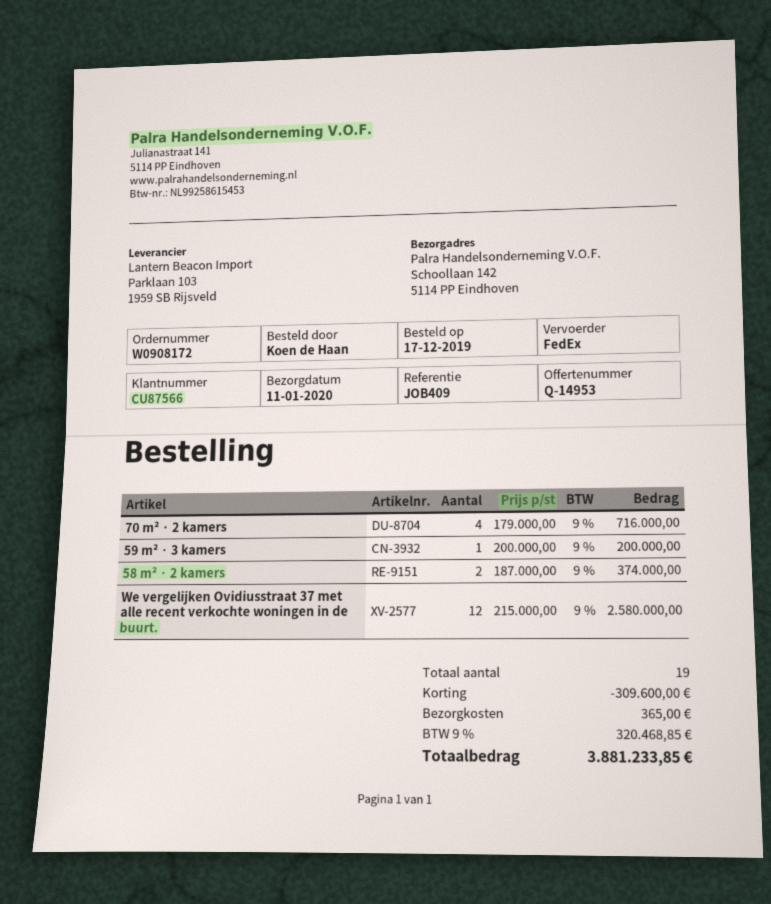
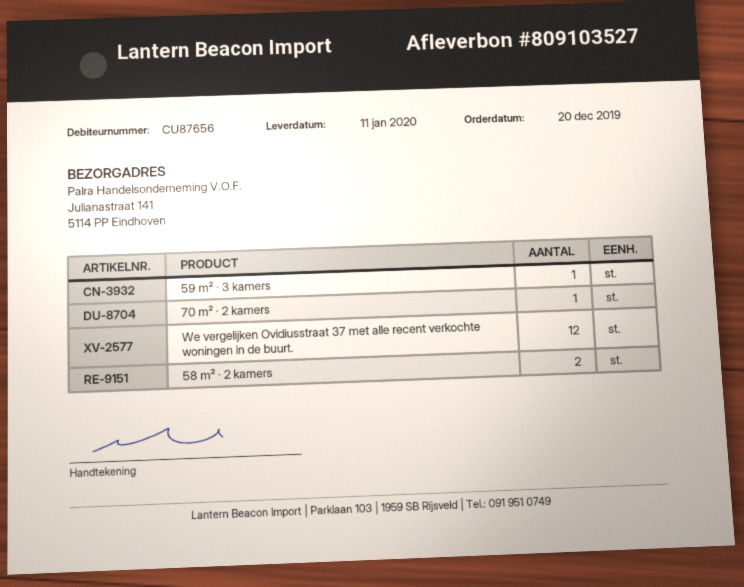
order date: 2019-12-17 -> 2019-12-20
customer number: CU87566 -> CU87656
ship to: Schoollaan 142, 5114 PP Eindhoven -> Julianastraat 141, 5114 PP Eindhoven
70 m² · 2 kamers: 4 -> 1

